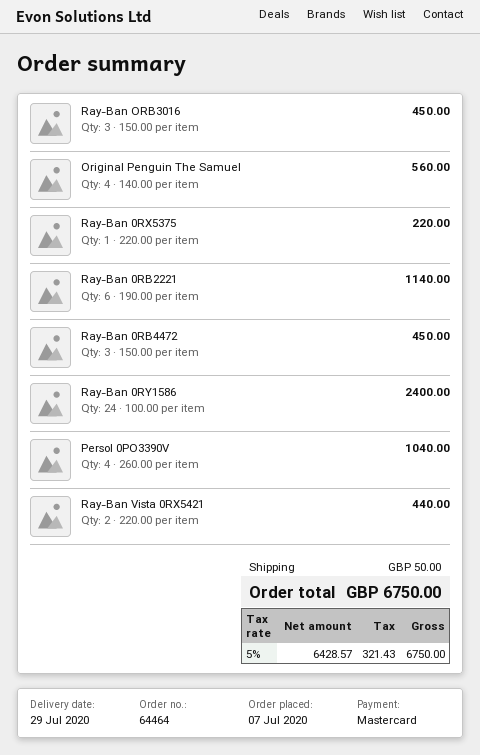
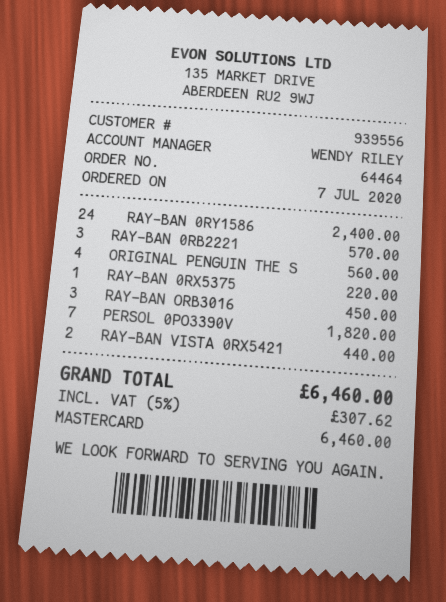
Ray-Ban 0RB2221: 6 for 1140.00 -> 3 for 570.00
Ray-Ban 0RB4472: 3 for 450.00 -> none
Persol 0PO3390V: 4 for 1040.00 -> 7 for 1820.00
shipping: 50.00 -> none
tax: 5% = 321.43 -> 5% = 307.62
total: 6750.00 -> 6460.00

